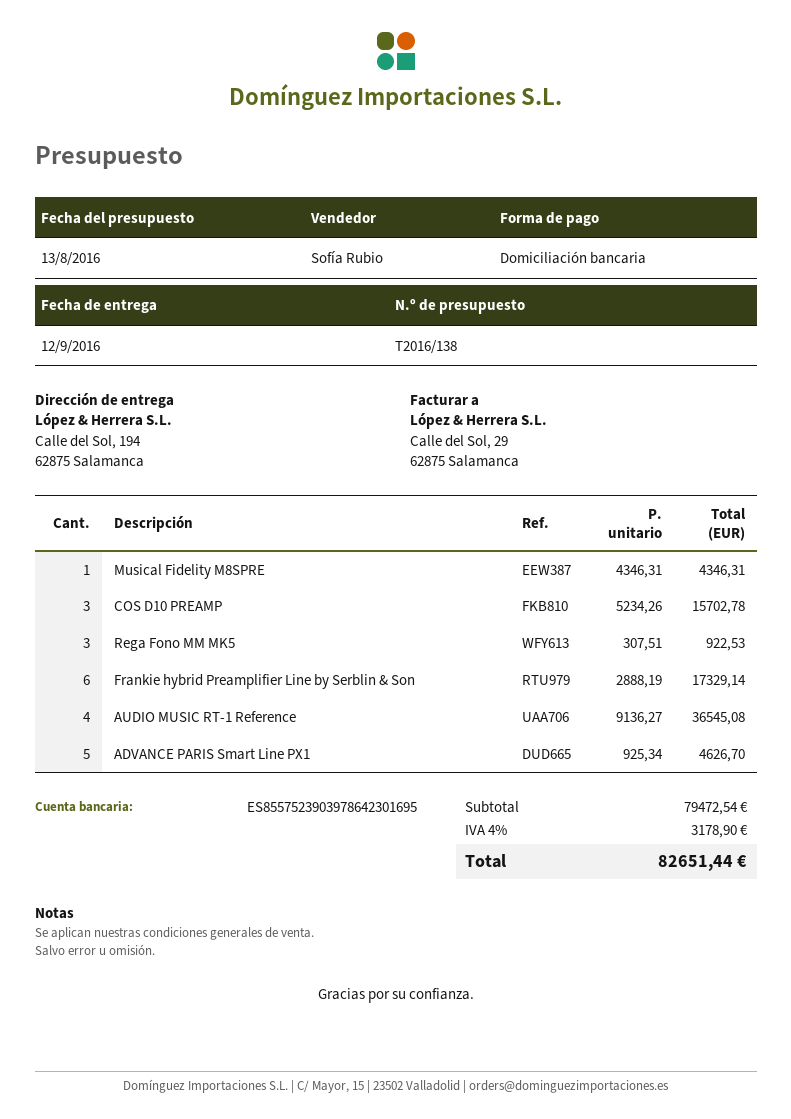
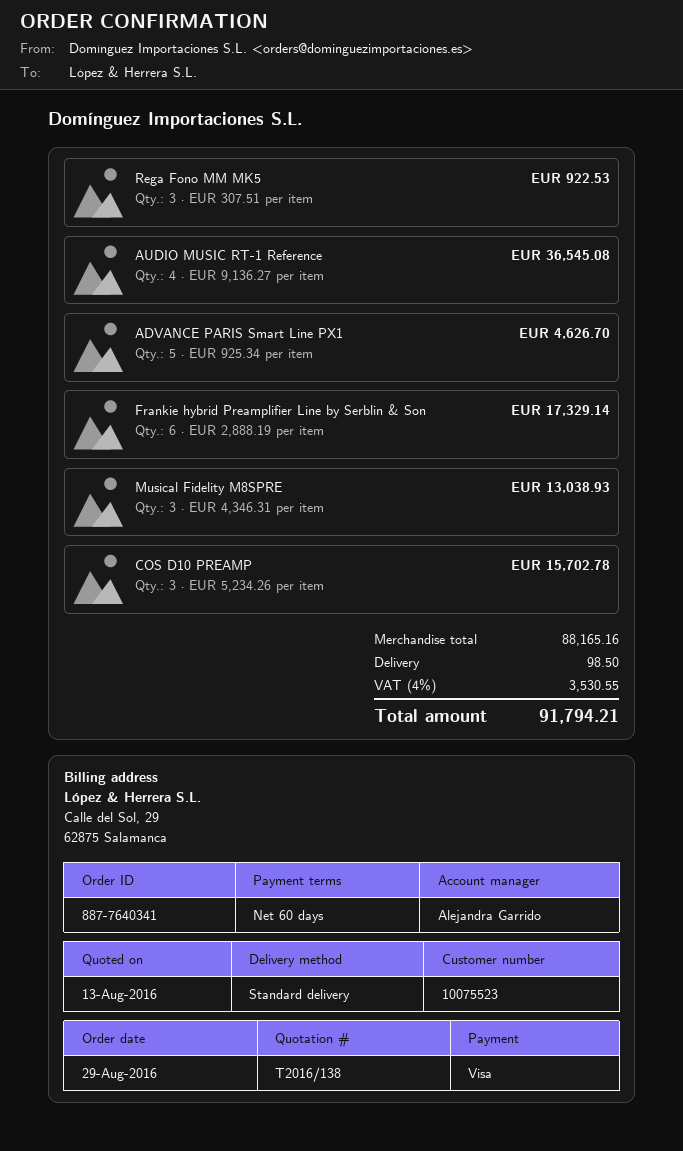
sales rep: Sofía Rubio -> Alejandra Garrido
payment method: direct debit -> Visa
Musical Fidelity M8SPRE: 1 x 4346.31 = 4346.31 -> 3 x 4346.31 = 13038.93
subtotal: 79472.54 -> 88165.16
shipping: none -> 98.50
tax: 4% = 3178.90 -> 4% = 3530.55
total: 82651.44 -> 91794.21

